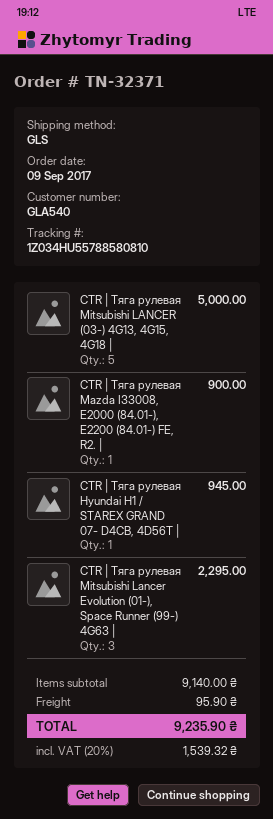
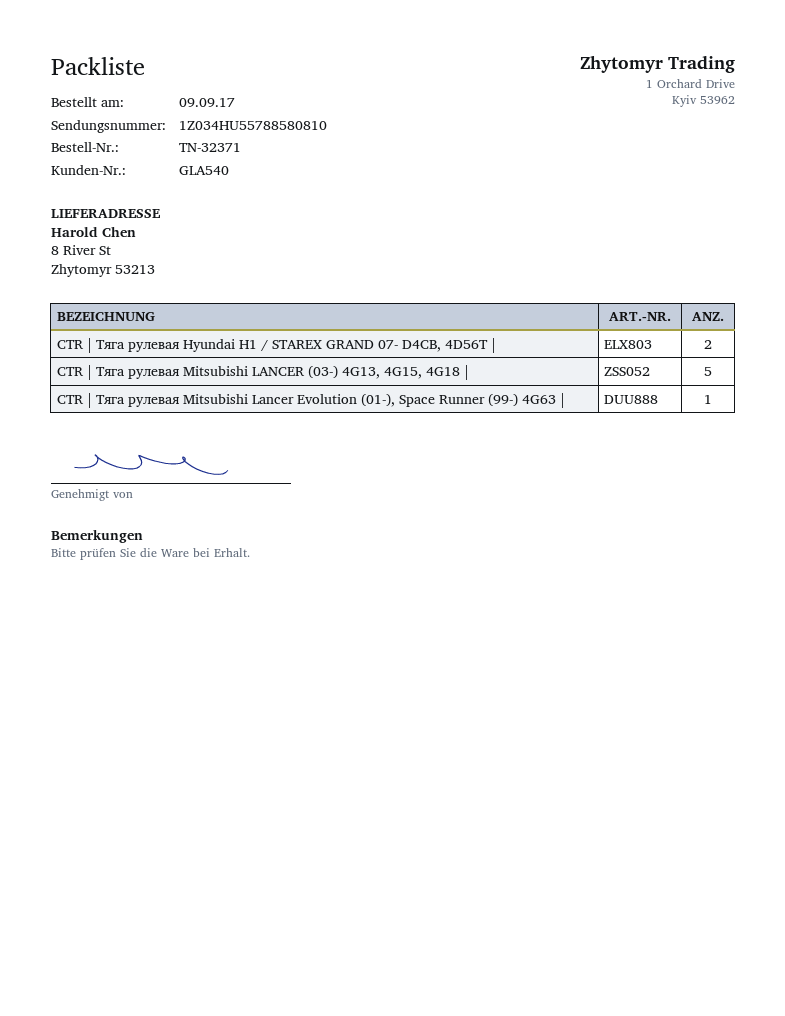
CTR | Тяга рулевая Mazda I33008, E2000 (84.01-), E2200 (84.01-) FE, R2. |: 1 -> none
CTR | Тяга рулевая Hyundai H1 / STAREX GRAND 07- D4CB, 4D56T |: 1 -> 2
CTR | Тяга рулевая Mitsubishi Lancer Evolution (01-), Space Runner (99-) 4G63 |: 3 -> 1

